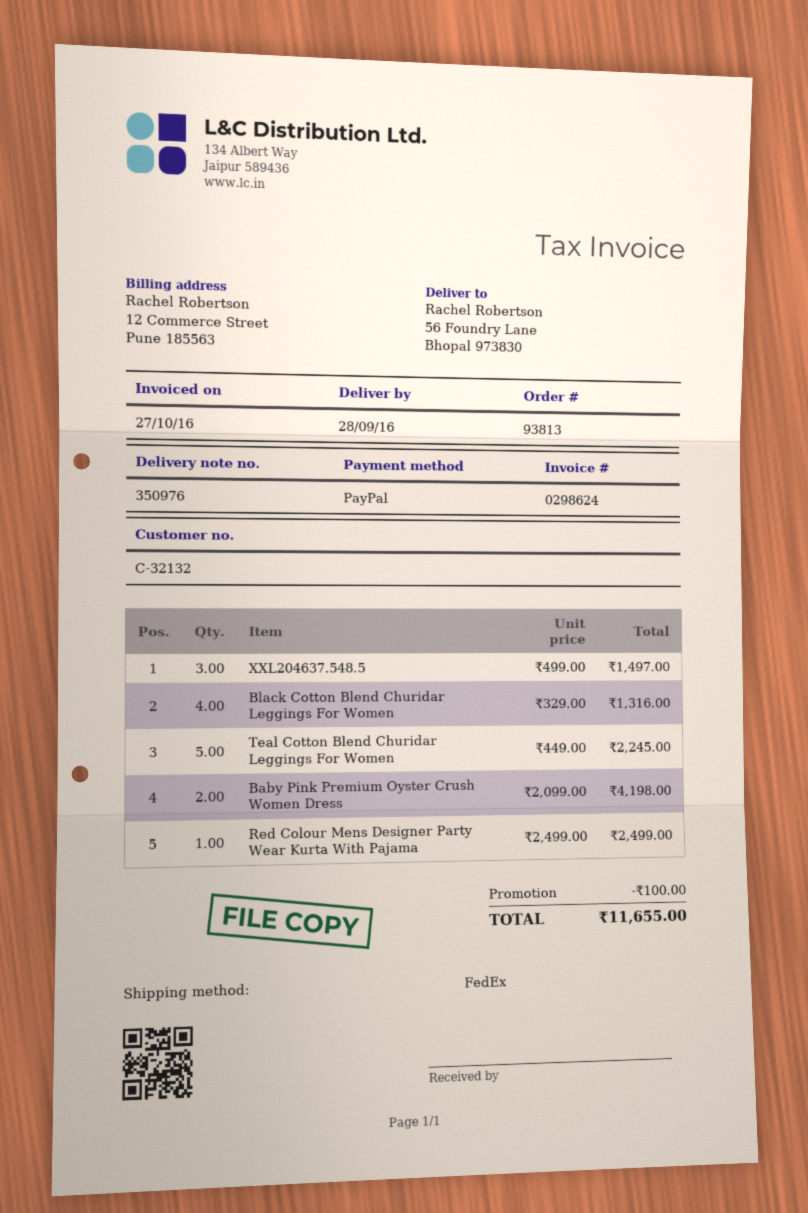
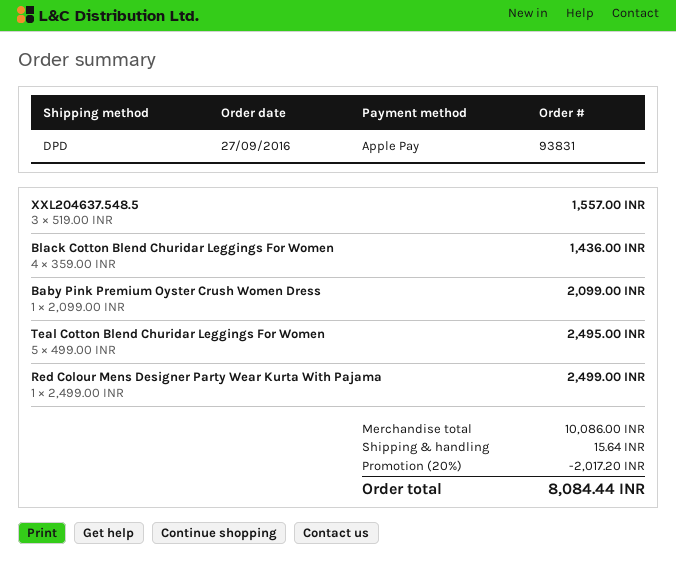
order number: 93813 -> 93831
payment method: PayPal -> Apple Pay
shipping method: FedEx -> DPD
XXL204637.548.5: 3 x 499.00 = 1497.00 -> 3 x 519.00 = 1557.00
Black Cotton Blend Churidar Leggings For Women: 4 x 329.00 = 1316.00 -> 4 x 359.00 = 1436.00
Teal Cotton Blend Churidar Leggings For Women: 5 x 449.00 = 2245.00 -> 5 x 499.00 = 2495.00
Baby Pink Premium Oyster Crush Women Dress: 2 x 2099.00 = 4198.00 -> 1 x 2099.00 = 2099.00
discount: 100.00 -> 2017.20
shipping: none -> 15.64
total: 11655.00 -> 8084.44

